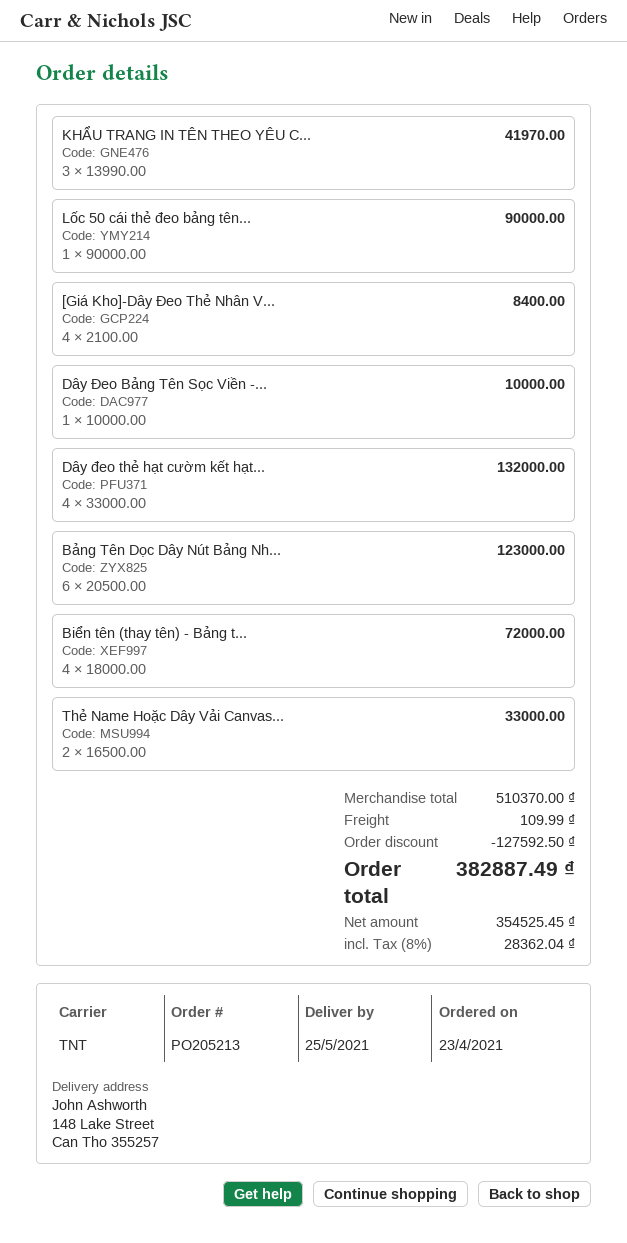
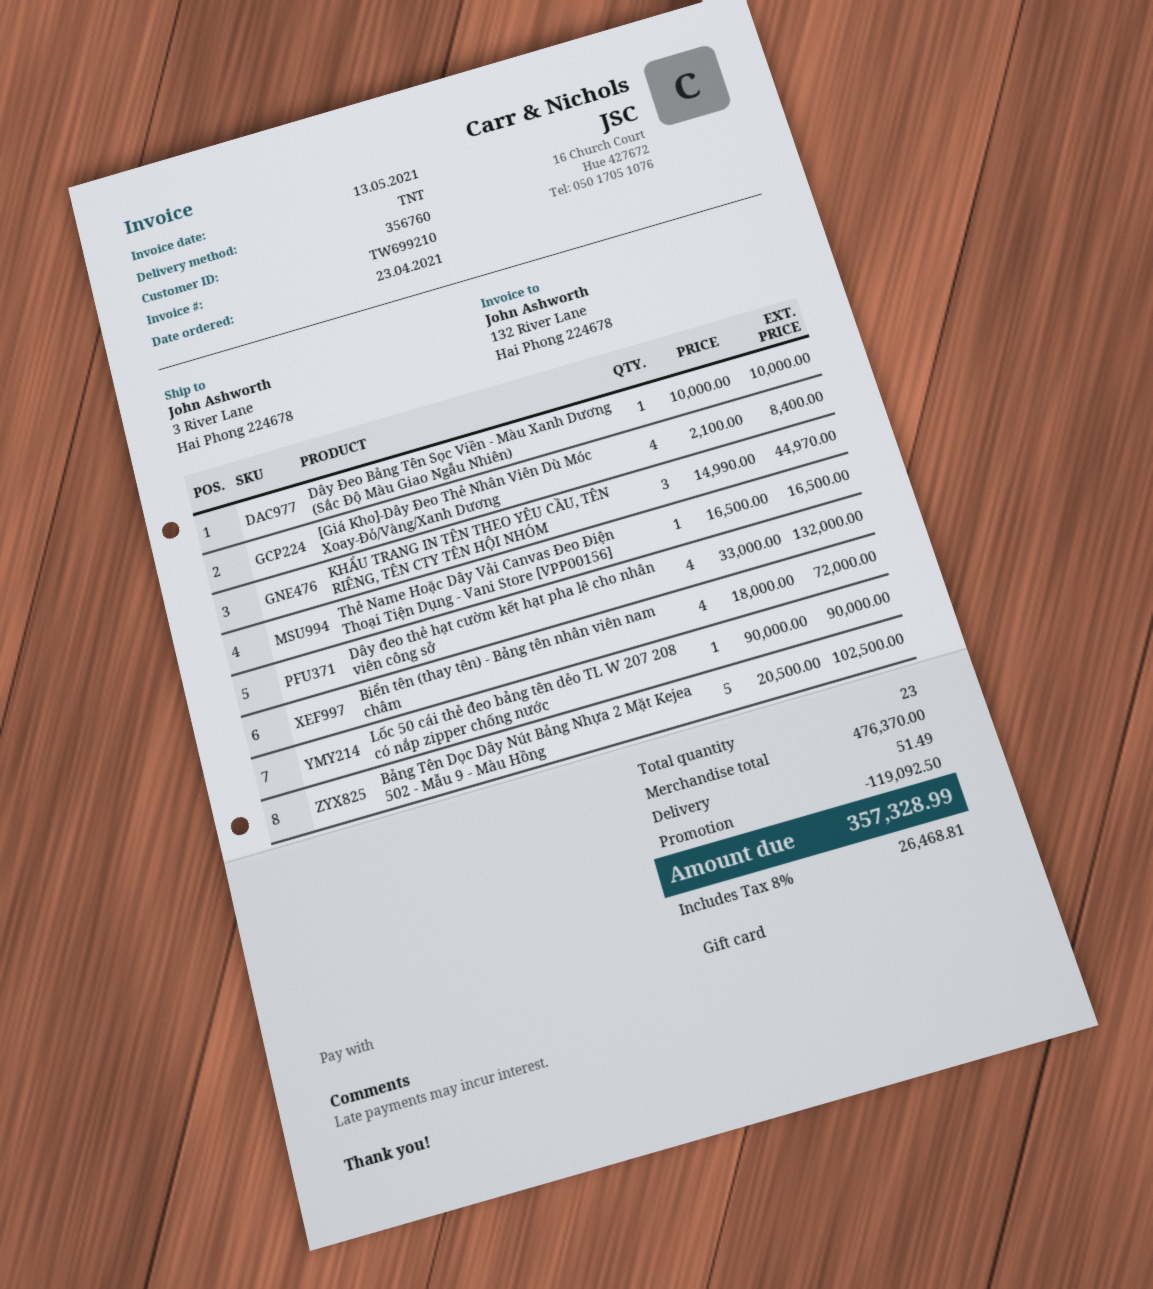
ship to: 148 Lake Street, Can Tho 355257 -> 3 River Lane, Hai Phong 224678
KHẨU TRANG IN TÊN THEO YÊU C...: 3 x 13990.00 = 41970.00 -> 3 x 14990.00 = 44970.00
Bảng Tên Dọc Dây Nút Bảng Nh...: 6 x 20500.00 = 123000.00 -> 5 x 20500.00 = 102500.00
Thẻ Name Hoặc Dây Vải Canvas...: 2 x 16500.00 = 33000.00 -> 1 x 16500.00 = 16500.00
subtotal: 510370.00 -> 476370.00
discount: 127592.50 -> 119092.50
shipping: 109.99 -> 51.49
tax: 8% = 28362.04 -> 8% = 26468.81
total: 382887.49 -> 357328.99

